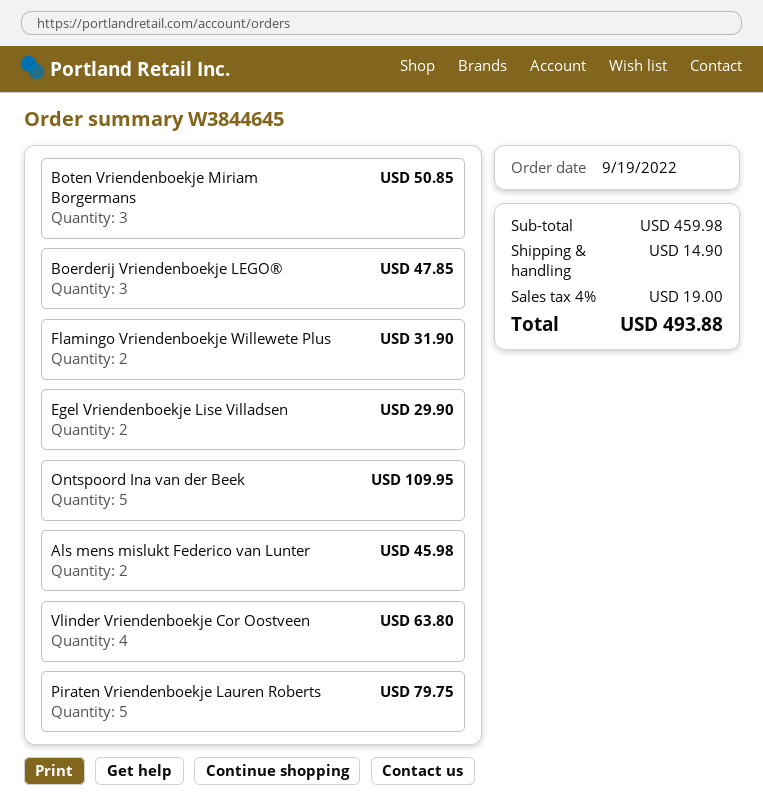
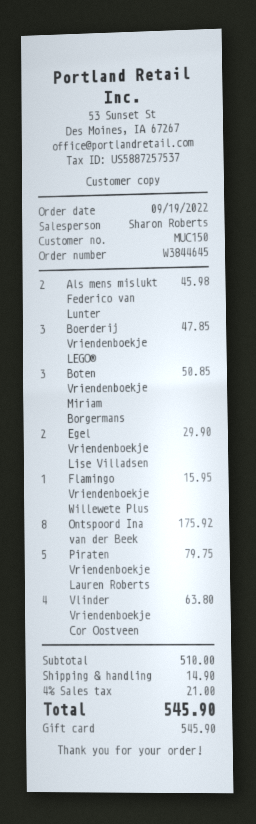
Flamingo Vriendenboekje Willewete Plus: 2 for 31.90 -> 1 for 15.95
Ontspoord Ina van der Beek: 5 for 109.95 -> 8 for 175.92
subtotal: 459.98 -> 510.00
tax: 4% = 19.00 -> 4% = 21.00
total: 493.88 -> 545.90

